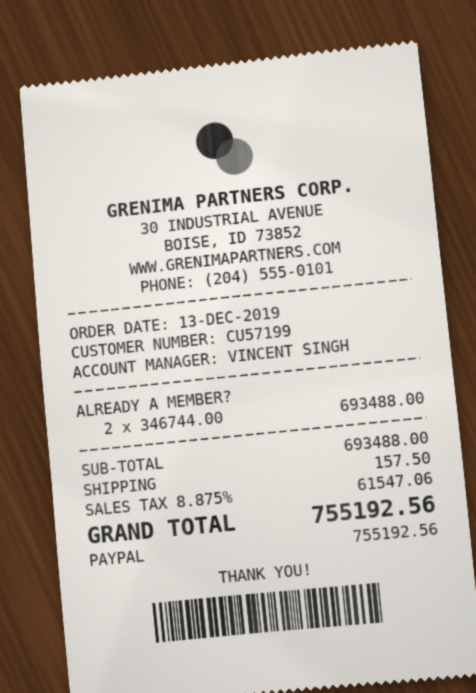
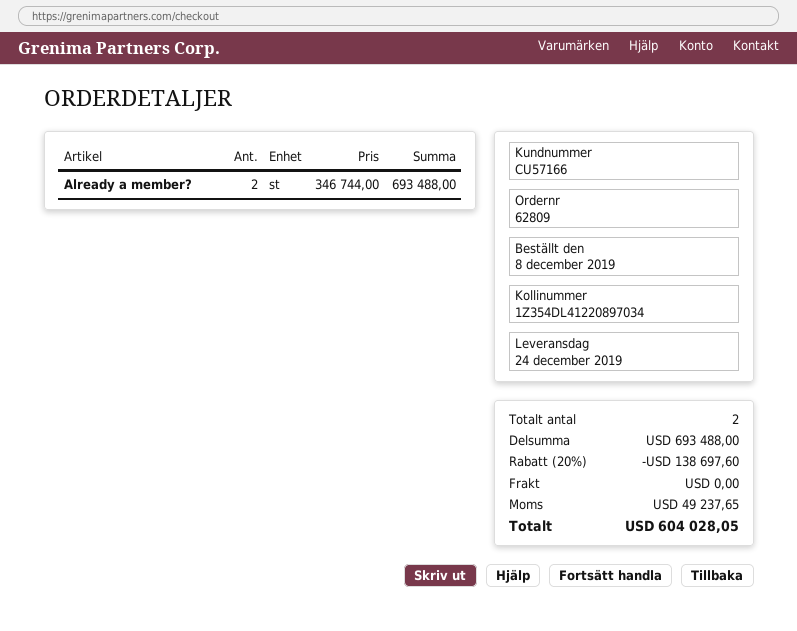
order date: 2019-12-13 -> 2019-12-08
customer number: CU57199 -> CU57166
discount: none -> 20% = 138697.60
shipping: 157.50 -> 0.00
tax: 61547.06 -> 49237.65
total: 755192.56 -> 604028.05

